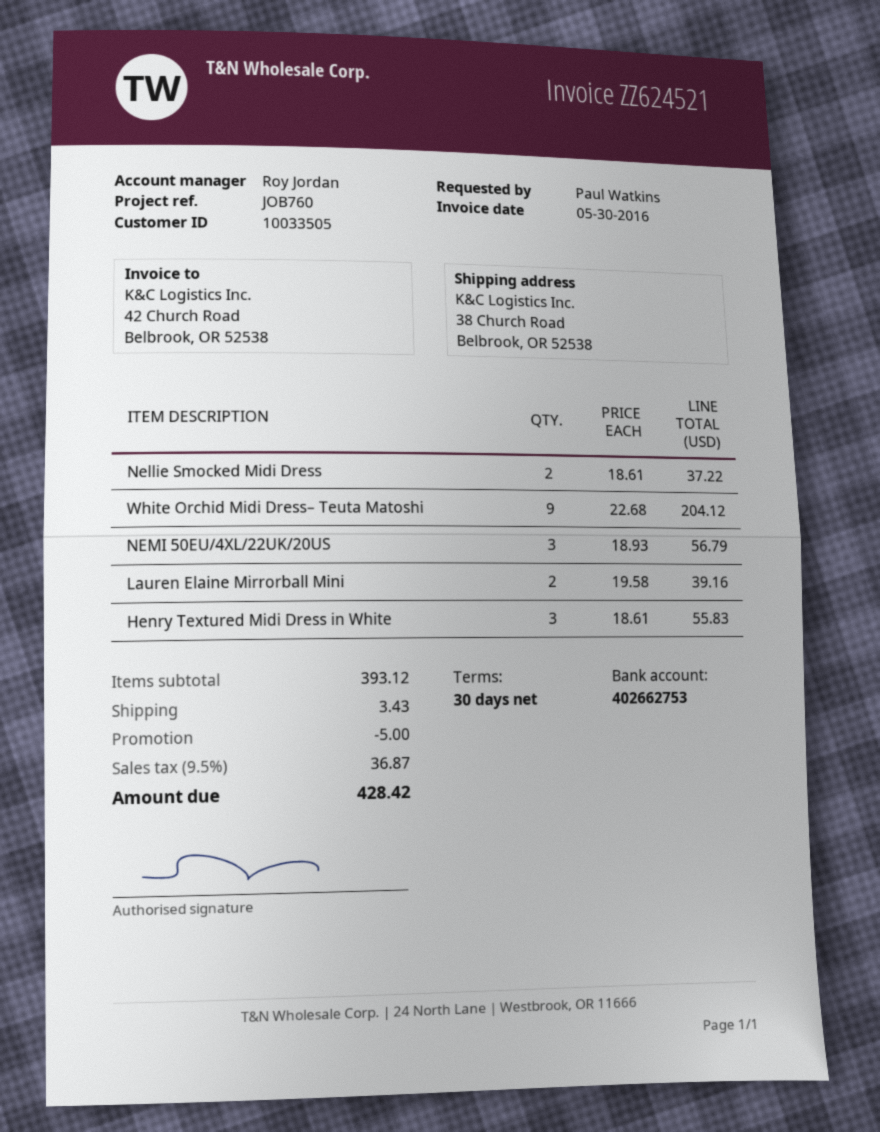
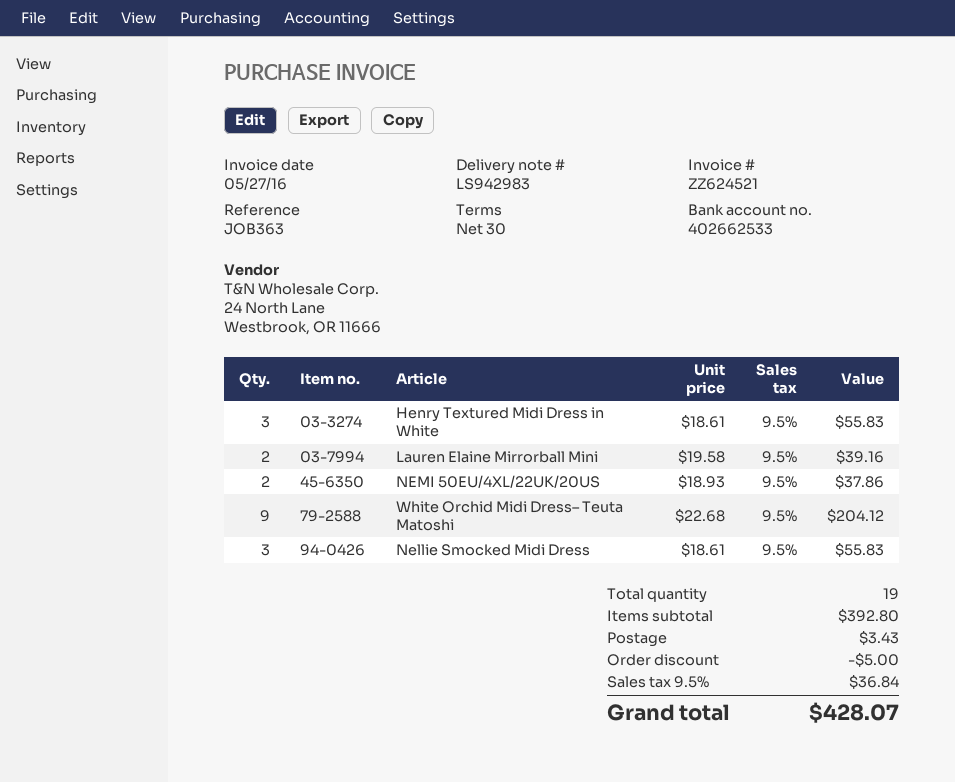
invoice date: 2016-05-30 -> 2016-05-27
reference: JOB760 -> JOB363
bank account: 402662753 -> 402662533
Nellie Smocked Midi Dress: 2 x 18.61 = 37.22 -> 3 x 18.61 = 55.83
NEMI 50EU/4XL/22UK/20US: 3 x 18.93 = 56.79 -> 2 x 18.93 = 37.86
subtotal: 393.12 -> 392.80
tax: 9.5% = 36.87 -> 9.5% = 36.84
total: 428.42 -> 428.07

